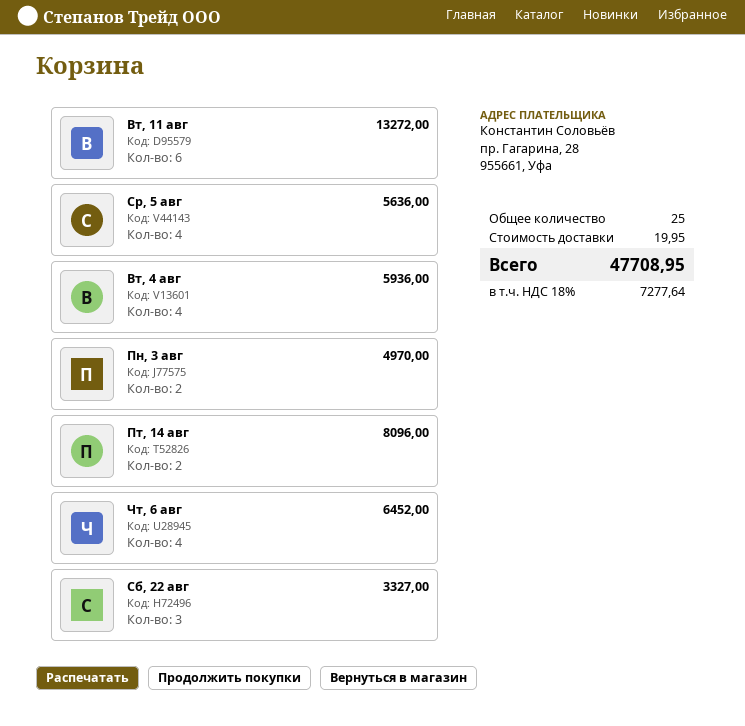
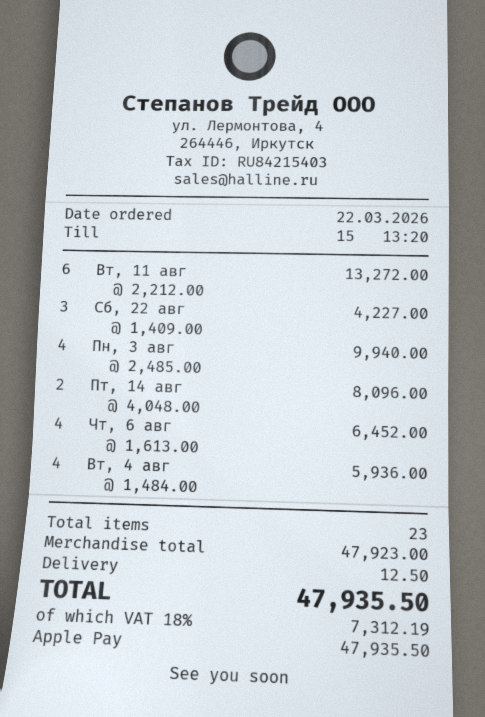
Ср, 5 авг: 4 for 5636.00 -> none
Пн, 3 авг: 2 for 4970.00 -> 4 for 9940.00
Сб, 22 авг: 3 for 3327.00 -> 3 for 4227.00
total quantity: 25 -> 23
shipping: 19.95 -> 12.50
tax: 18% = 7277.64 -> 18% = 7312.19
total: 47708.95 -> 47935.50

